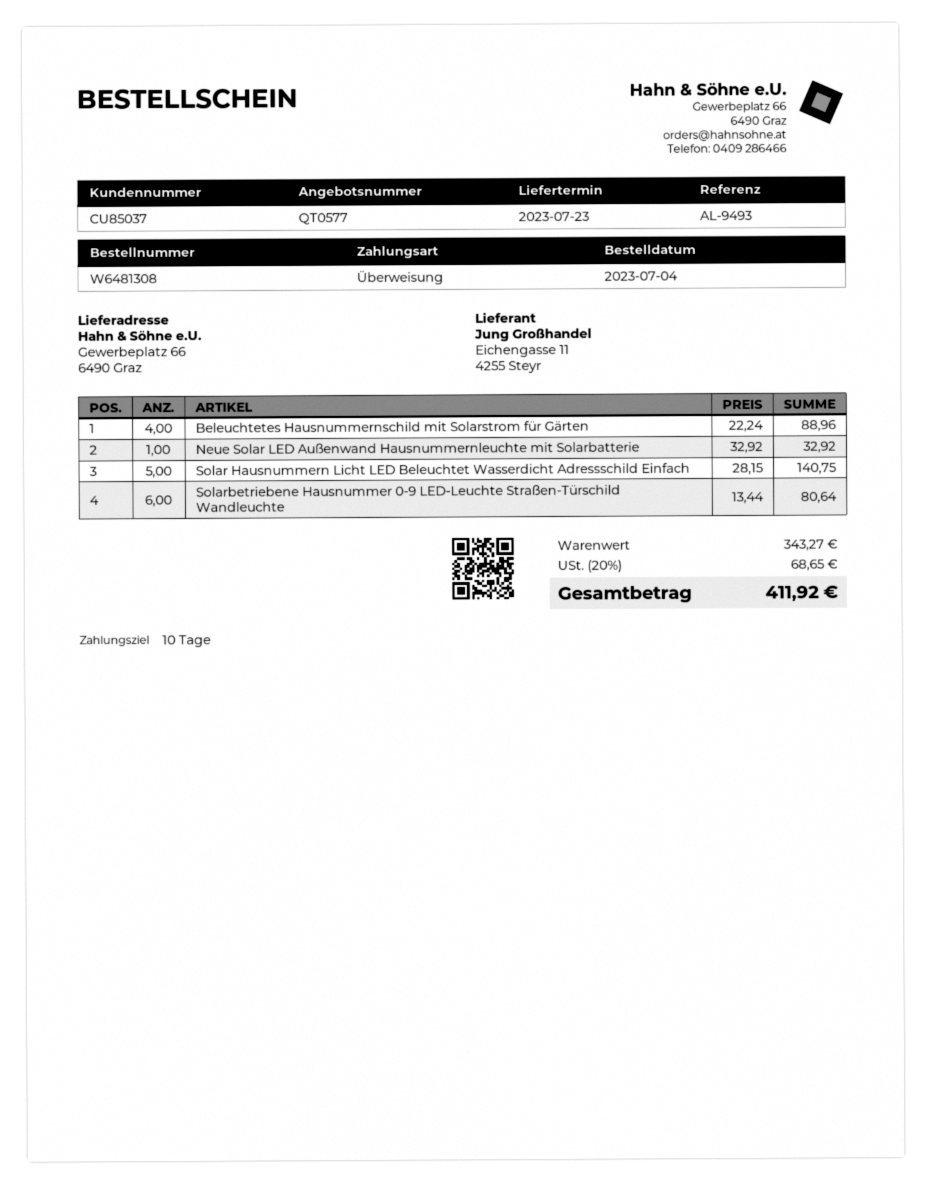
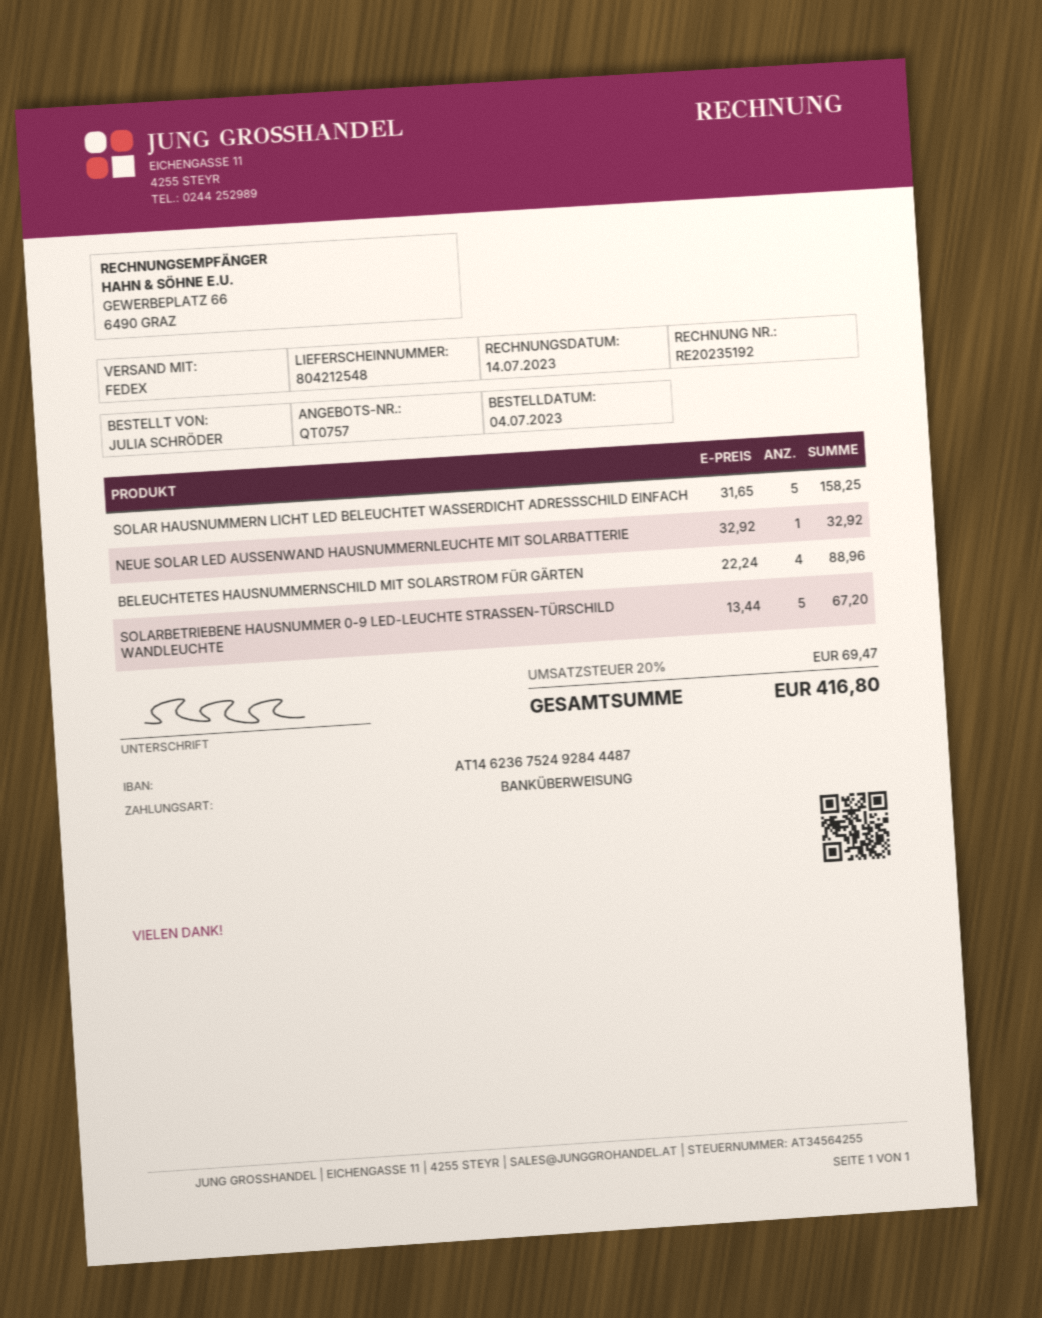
quote number: QT0577 -> QT0757
Solar Hausnummern Licht LED Beleuchtet Wasserdicht Adressschild Einfach: 5 x 28.15 = 140.75 -> 5 x 31.65 = 158.25
Solarbetriebene Hausnummer 0-9 LED-Leuchte Straßen-Türschild Wandleuchte: 6 x 13.44 = 80.64 -> 5 x 13.44 = 67.20
tax: 20% = 68.65 -> 20% = 69.47
total: 411.92 -> 416.80

